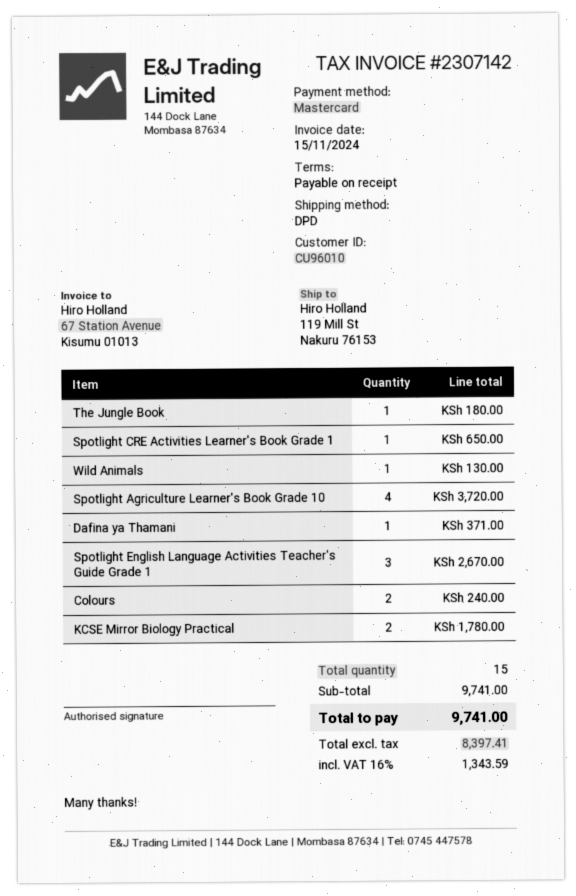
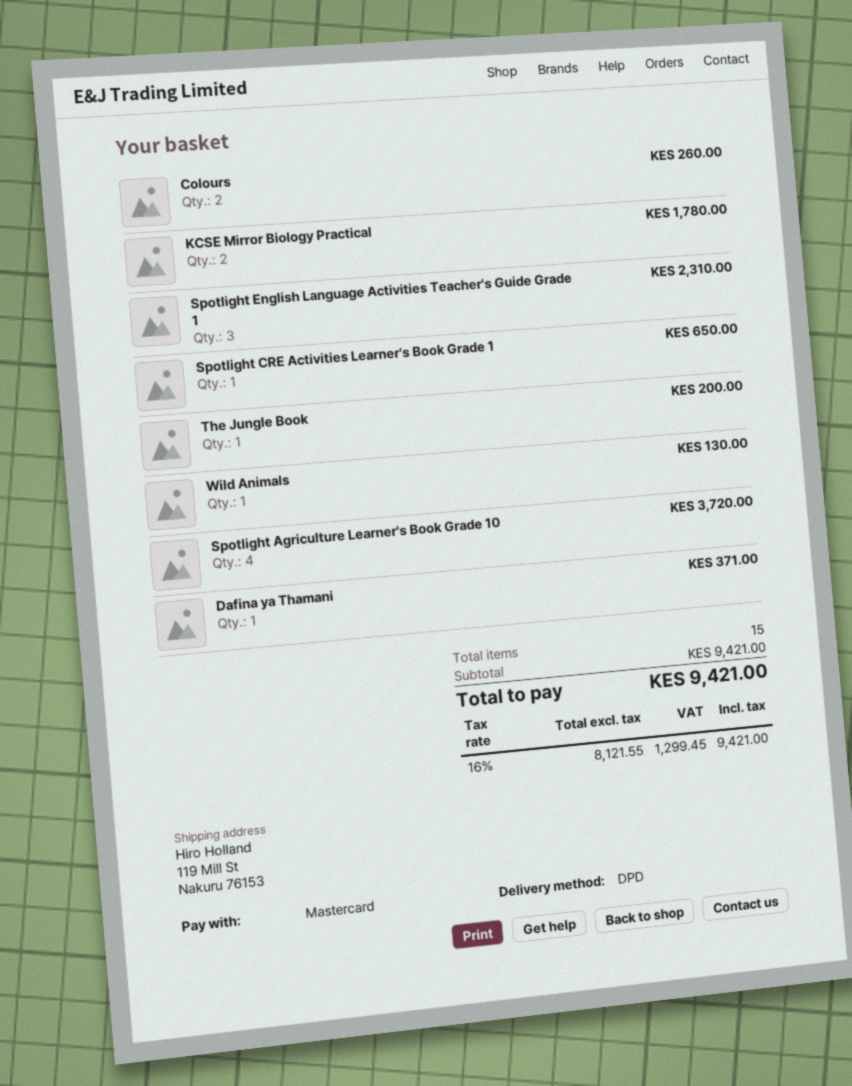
The Jungle Book: 1 for 180.00 -> 1 for 200.00
Spotlight English Language Activities Teacher's Guide Grade 1: 3 for 2670.00 -> 3 for 2310.00
Colours: 2 for 240.00 -> 2 for 260.00
subtotal: 9741.00 -> 9421.00
net: 8397.41 -> 8121.55
tax: 16% = 1343.59 -> 16% = 1299.45
total: 9741.00 -> 9421.00

